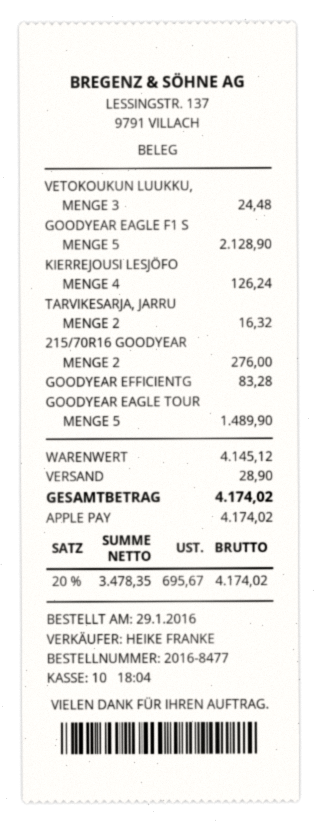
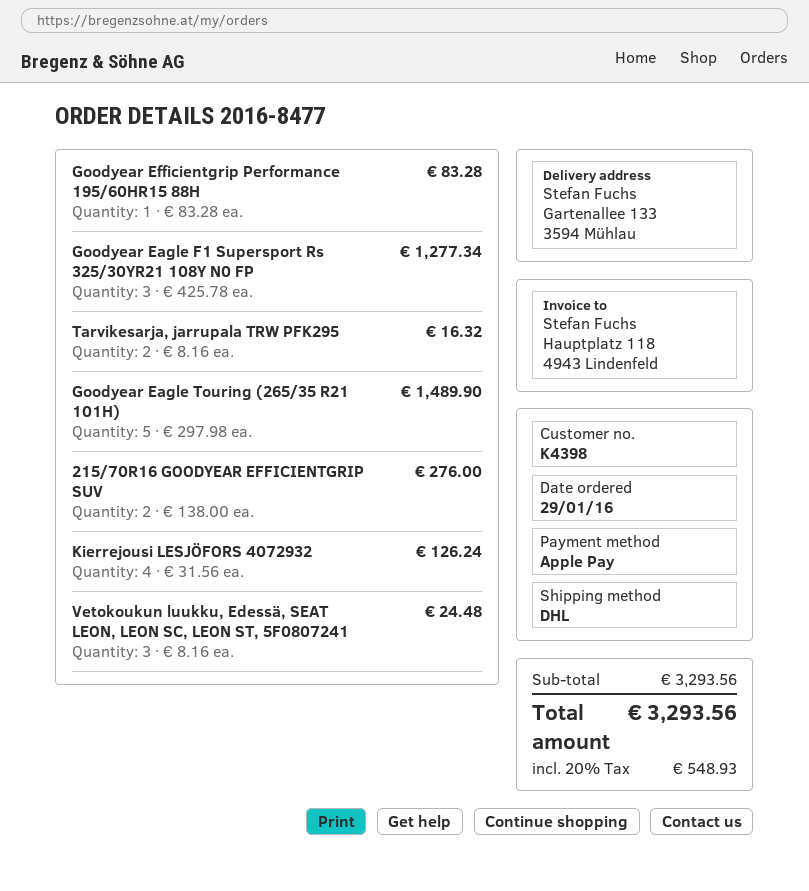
GOODYEAR EAGLE F1 S: 5 for 2128.90 -> 3 for 1277.34
subtotal: 4145.12 -> 3293.56
shipping: 28.90 -> none
tax: 20% = 695.67 -> 20% = 548.93
total: 4174.02 -> 3293.56

